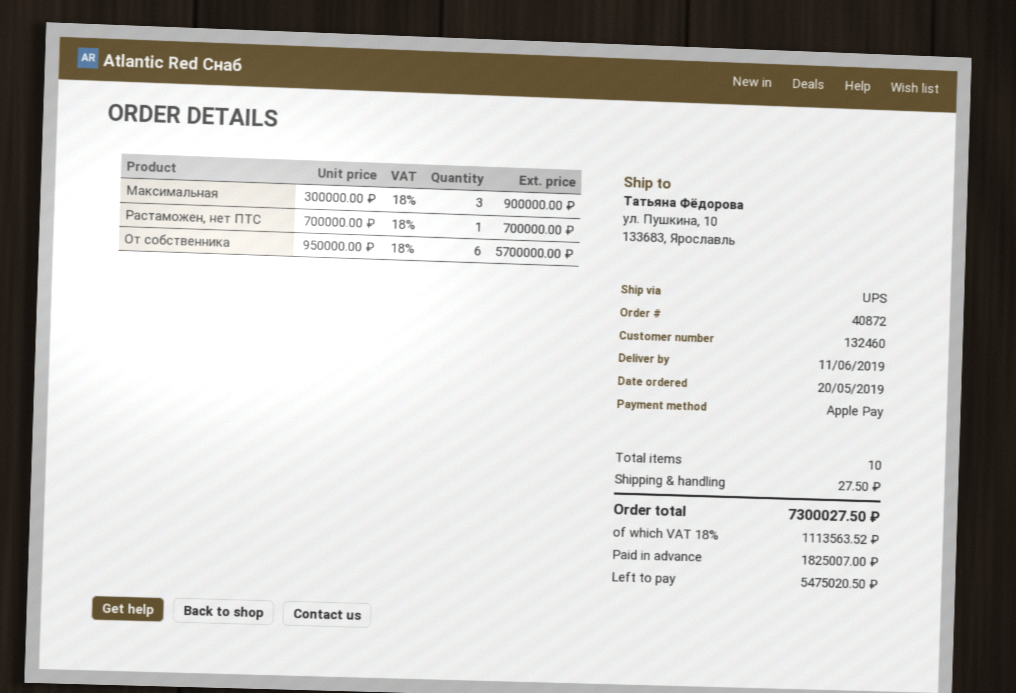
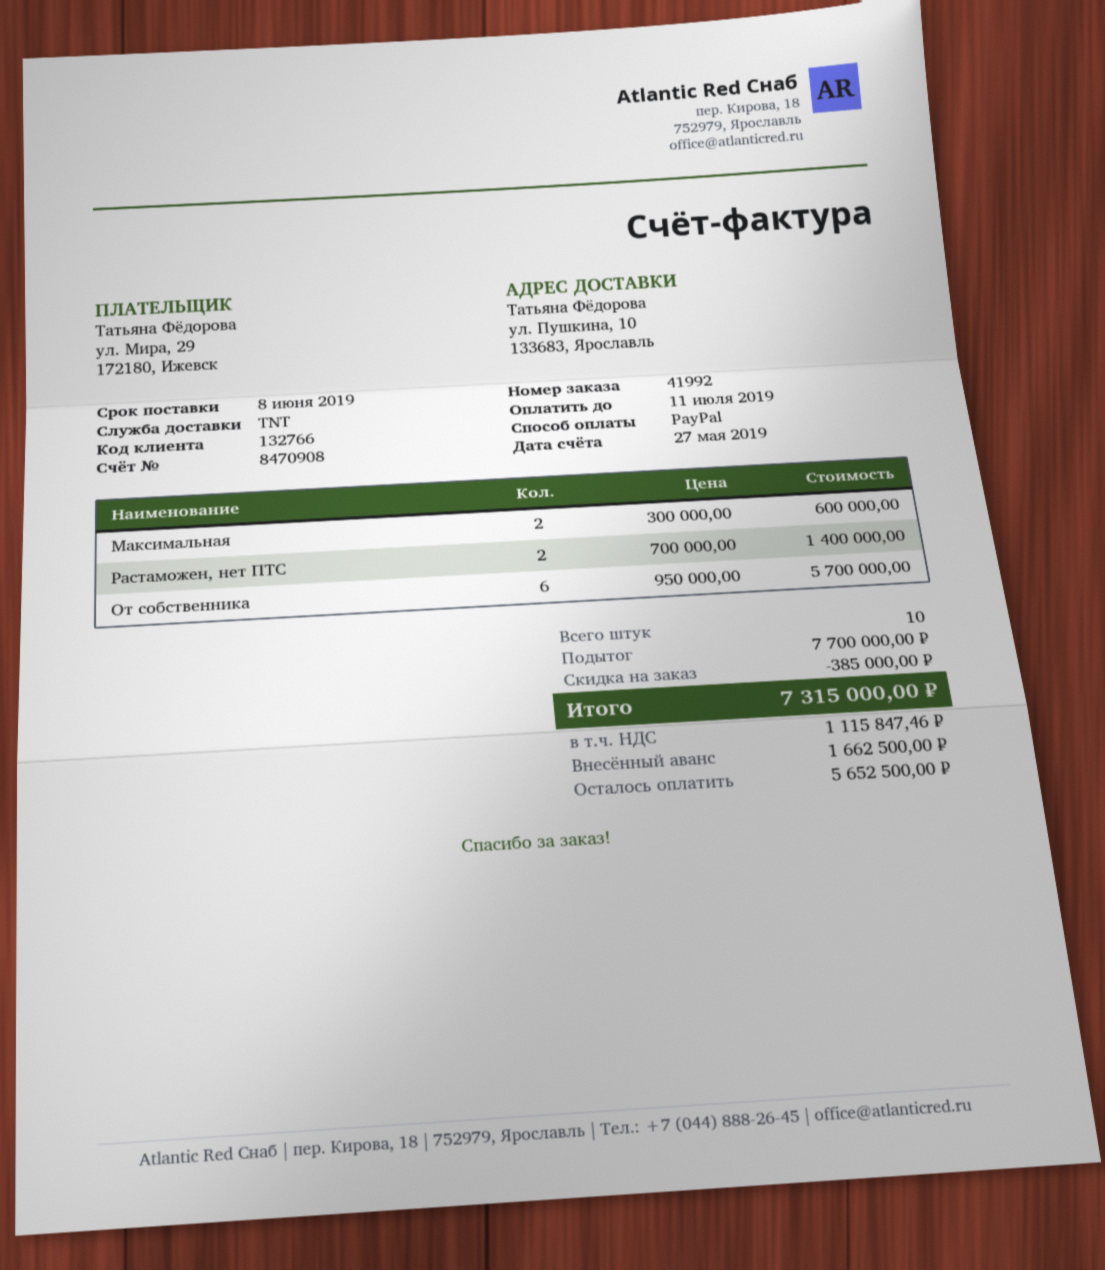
order number: 40872 -> 41992
delivery date: 2019-06-11 -> 2019-06-08
customer number: 132460 -> 132766
payment method: Apple Pay -> PayPal
shipping method: UPS -> TNT
Максимальная: 3 x 300000.00 = 900000.00 -> 2 x 300000.00 = 600000.00
Растаможен, нет ПТС: 1 x 700000.00 = 700000.00 -> 2 x 700000.00 = 1400000.00
discount: none -> 385000.00
shipping: 27.50 -> none
tax: 1113563.52 -> 1115847.46
total: 7300027.50 -> 7315000.00
deposit: 1825007.00 -> 1662500.00
balance: 5475020.50 -> 5652500.00

